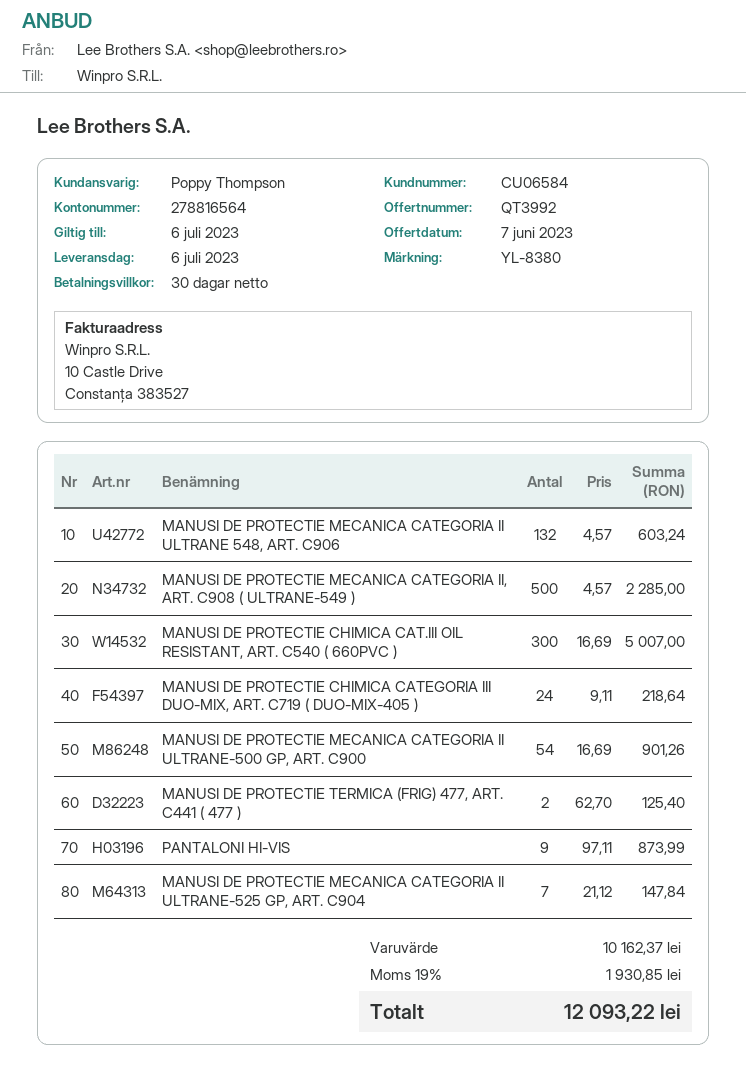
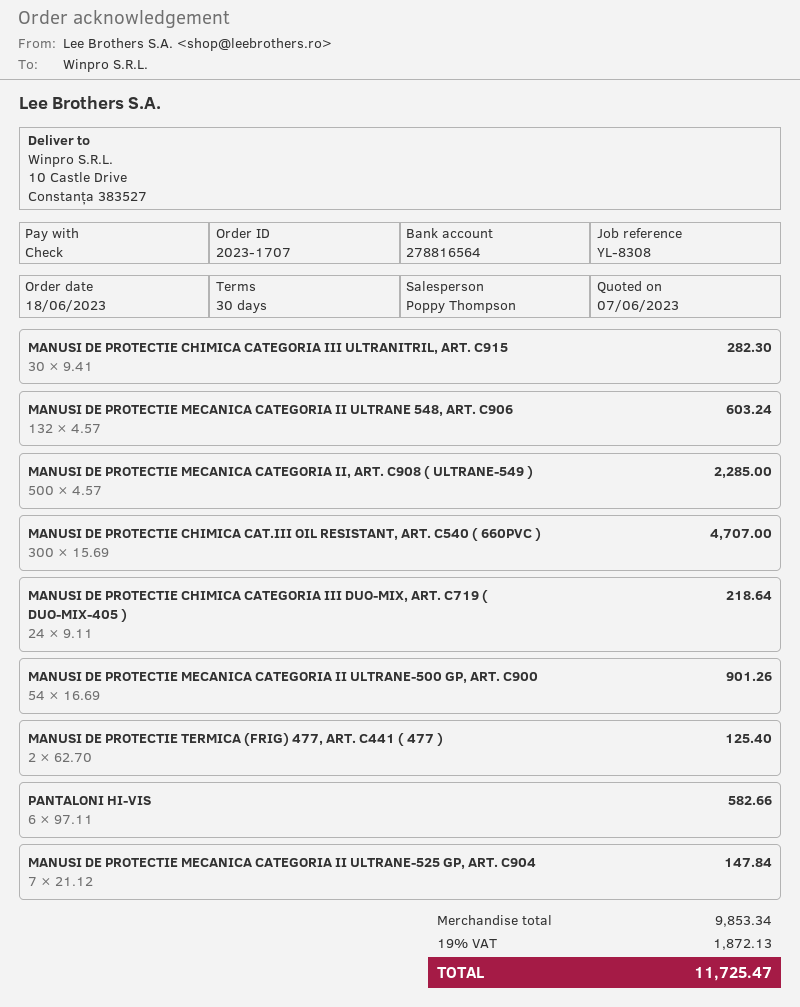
reference: YL-8380 -> YL-8308
MANUSI DE PROTECTIE CHIMICA CAT.III OIL RESISTANT, ART. C540 ( 660PVC ): 300 x 16.69 = 5007.00 -> 300 x 15.69 = 4707.00
PANTALONI HI-VIS: 9 x 97.11 = 873.99 -> 6 x 97.11 = 582.66
MANUSI DE PROTECTIE CHIMICA CATEGORIA III ULTRANITRIL, ART. C915: none -> 30 x 9.41 = 282.30
subtotal: 10162.37 -> 9853.34
tax: 19% = 1930.85 -> 19% = 1872.13
total: 12093.22 -> 11725.47

